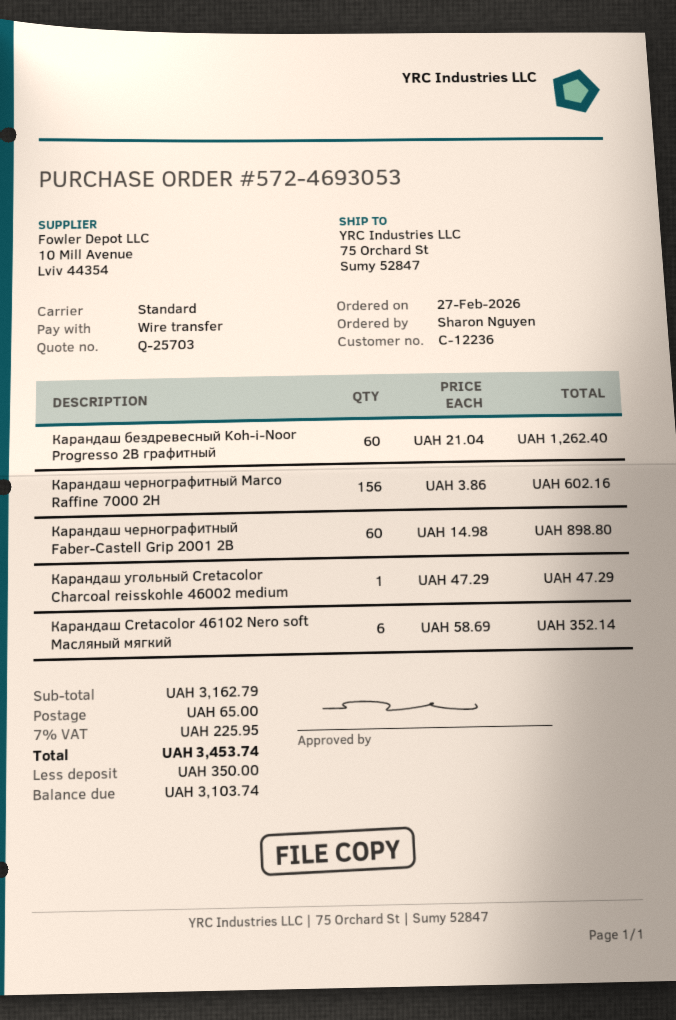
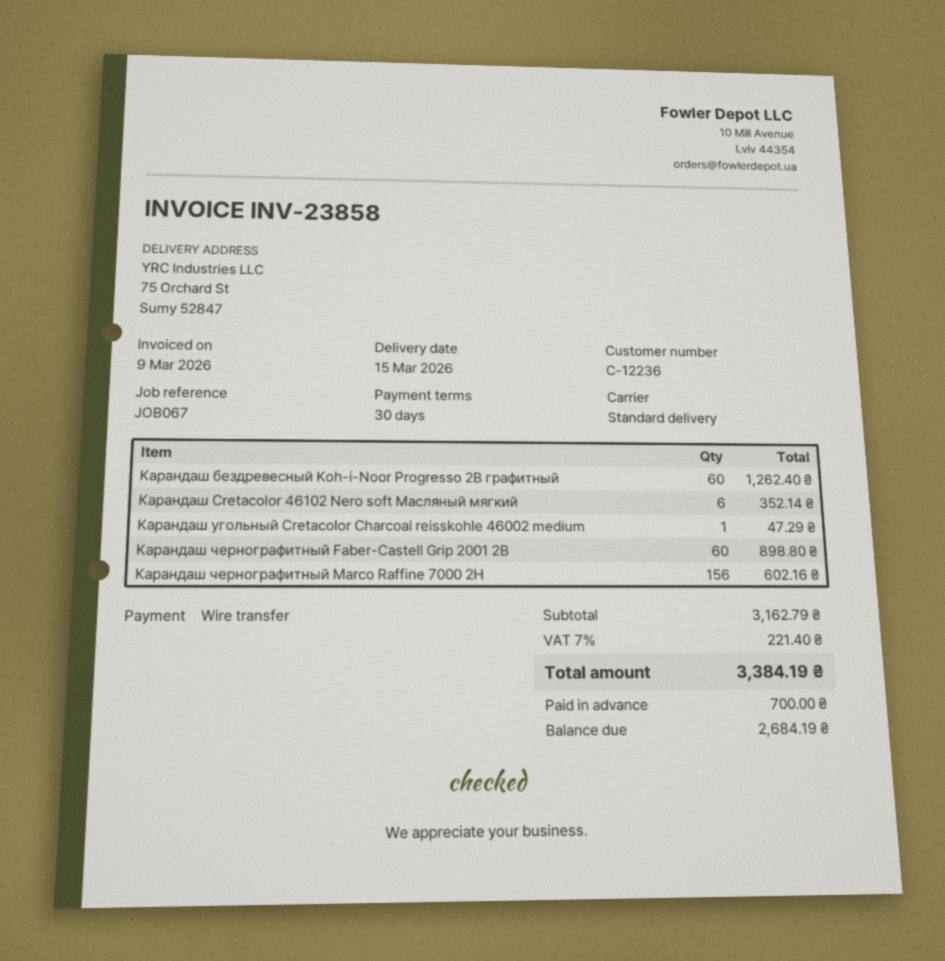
shipping: 65.00 -> none
tax: 7% = 225.95 -> 7% = 221.40
total: 3453.74 -> 3384.19
deposit: 350.00 -> 700.00
balance: 3103.74 -> 2684.19

